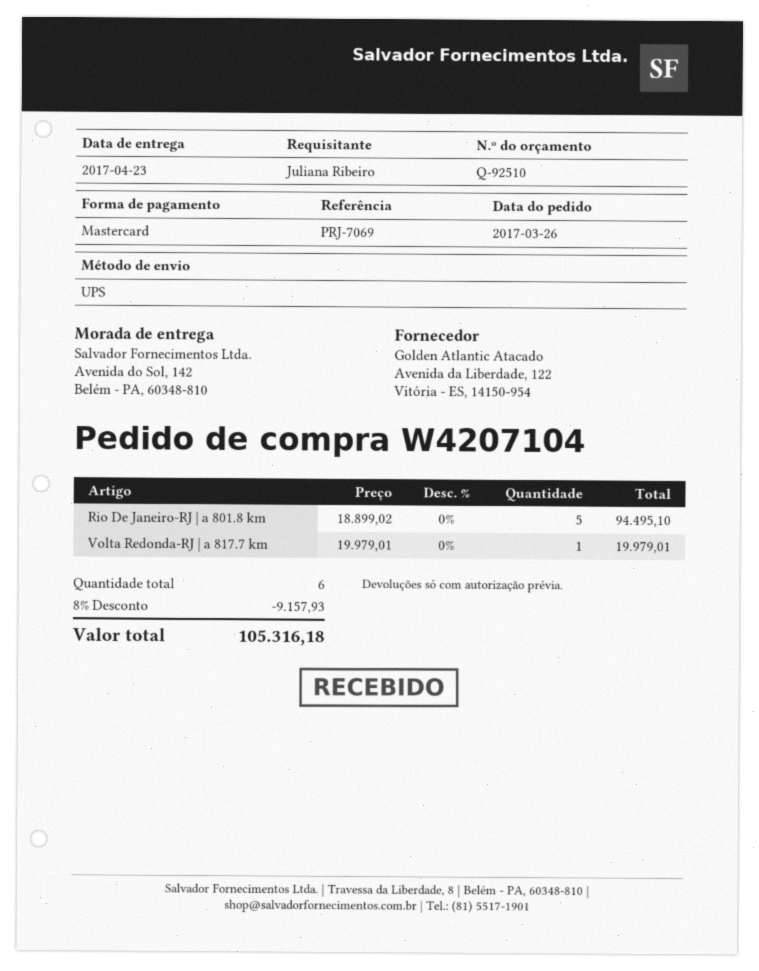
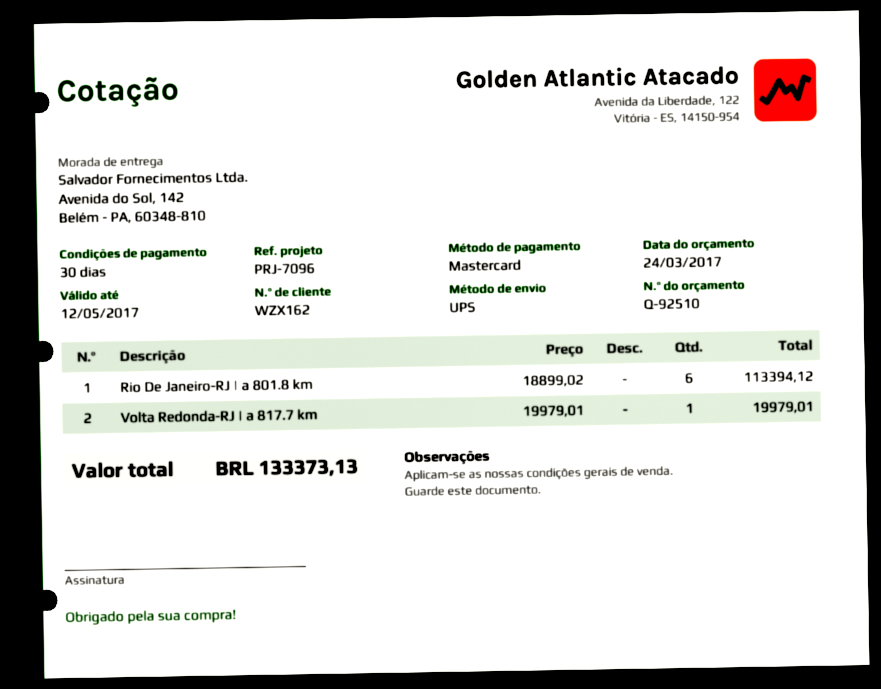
reference: PRJ-7069 -> PRJ-7096
Rio De Janeiro-RJ | a 801.8 km: 5 x 18899.02 = 94495.10 -> 6 x 18899.02 = 113394.12
discount: 8% = 9157.93 -> none
total: 105316.18 -> 133373.13

